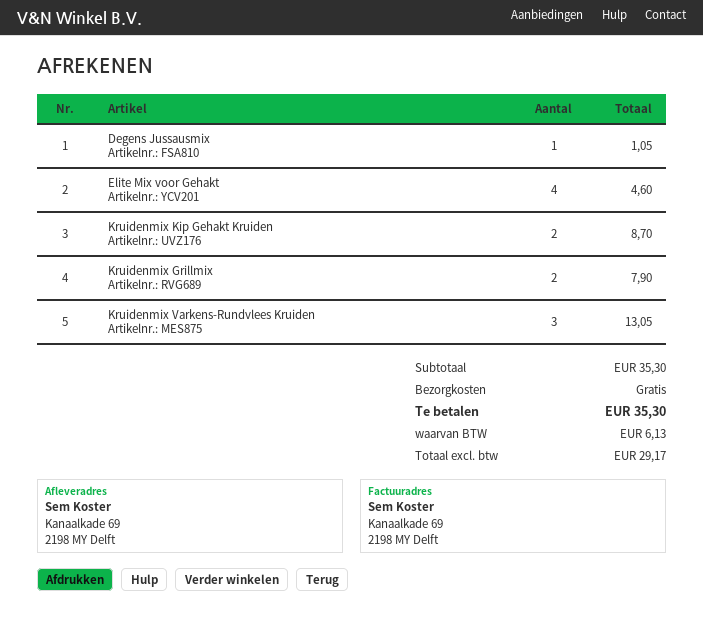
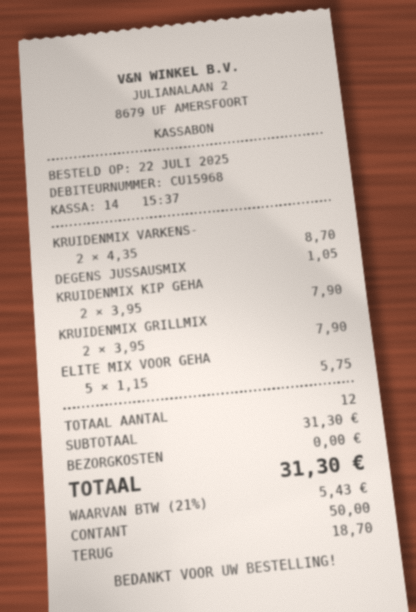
Elite Mix voor Gehakt: 4 for 4.60 -> 5 for 5.75
Kruidenmix Kip Gehakt Kruiden: 2 for 8.70 -> 2 for 7.90
Kruidenmix Varkens-Rundvlees Kruiden: 3 for 13.05 -> 2 for 8.70
subtotal: 35.30 -> 31.30
tax: 6.13 -> 5.43
total: 35.30 -> 31.30

